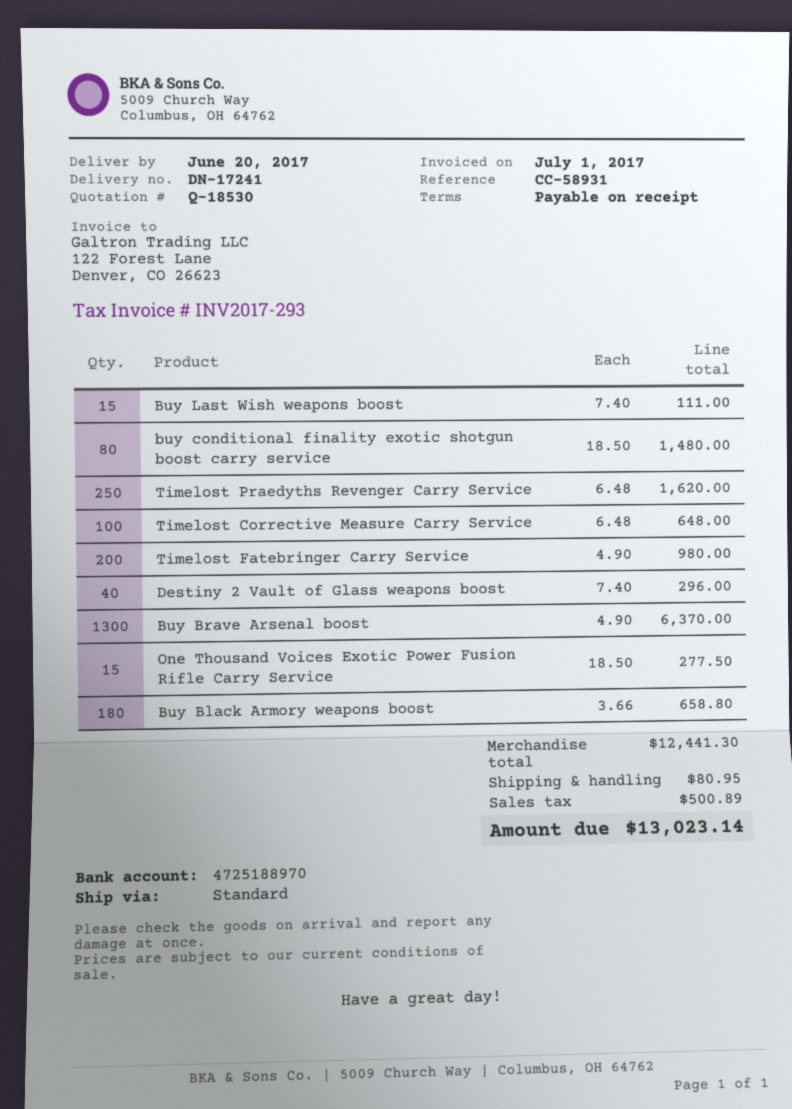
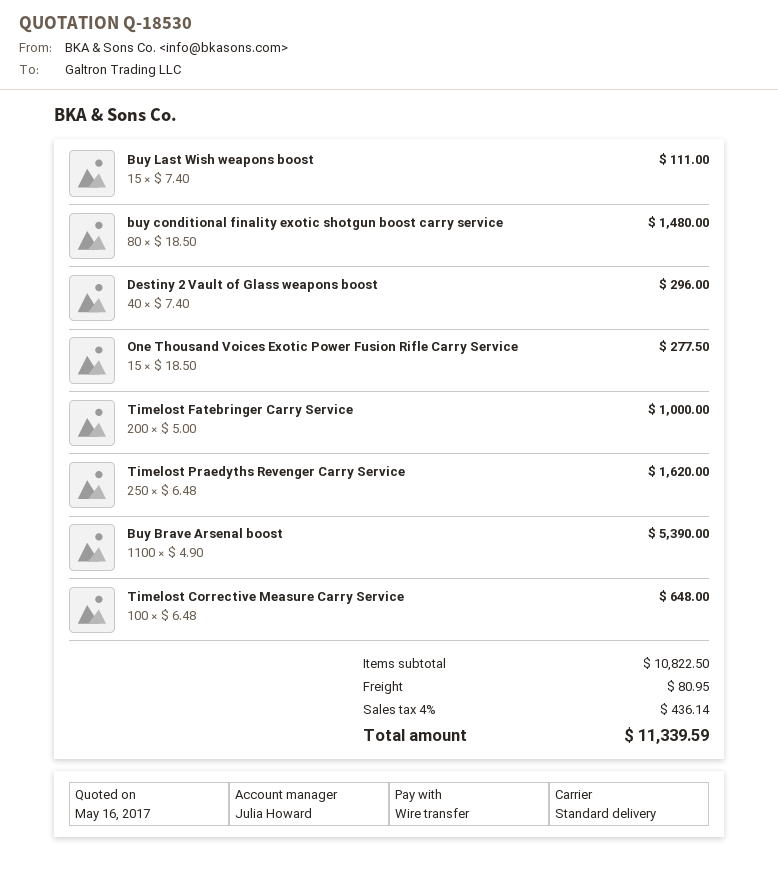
Timelost Fatebringer Carry Service: 200 x 4.90 = 980.00 -> 200 x 5.00 = 1000.00
Buy Brave Arsenal boost: 1300 x 4.90 = 6370.00 -> 1100 x 4.90 = 5390.00
Buy Black Armory weapons boost: 180 x 3.66 = 658.80 -> none
subtotal: 12441.30 -> 10822.50
tax: 500.89 -> 436.14
total: 13023.14 -> 11339.59

